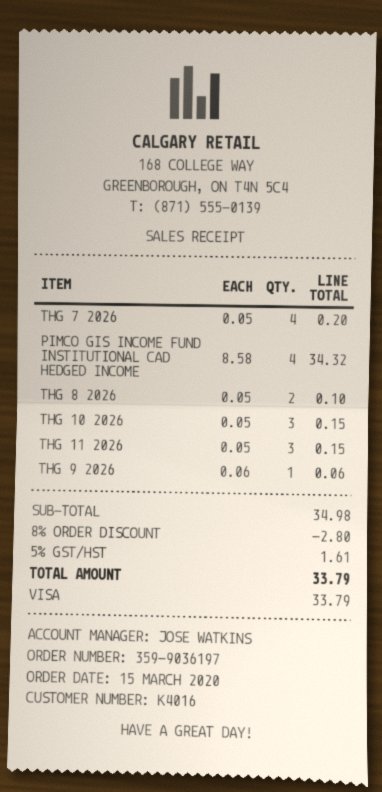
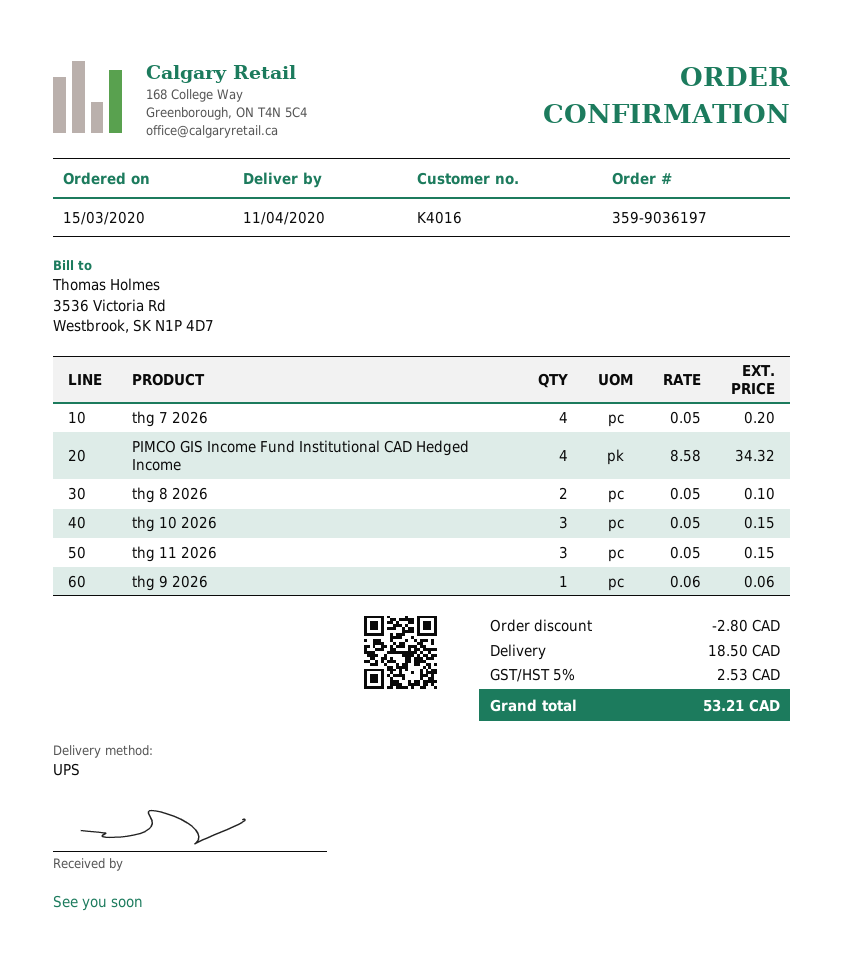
shipping: none -> 18.50
tax: 5% = 1.61 -> 5% = 2.53
total: 33.79 -> 53.21

